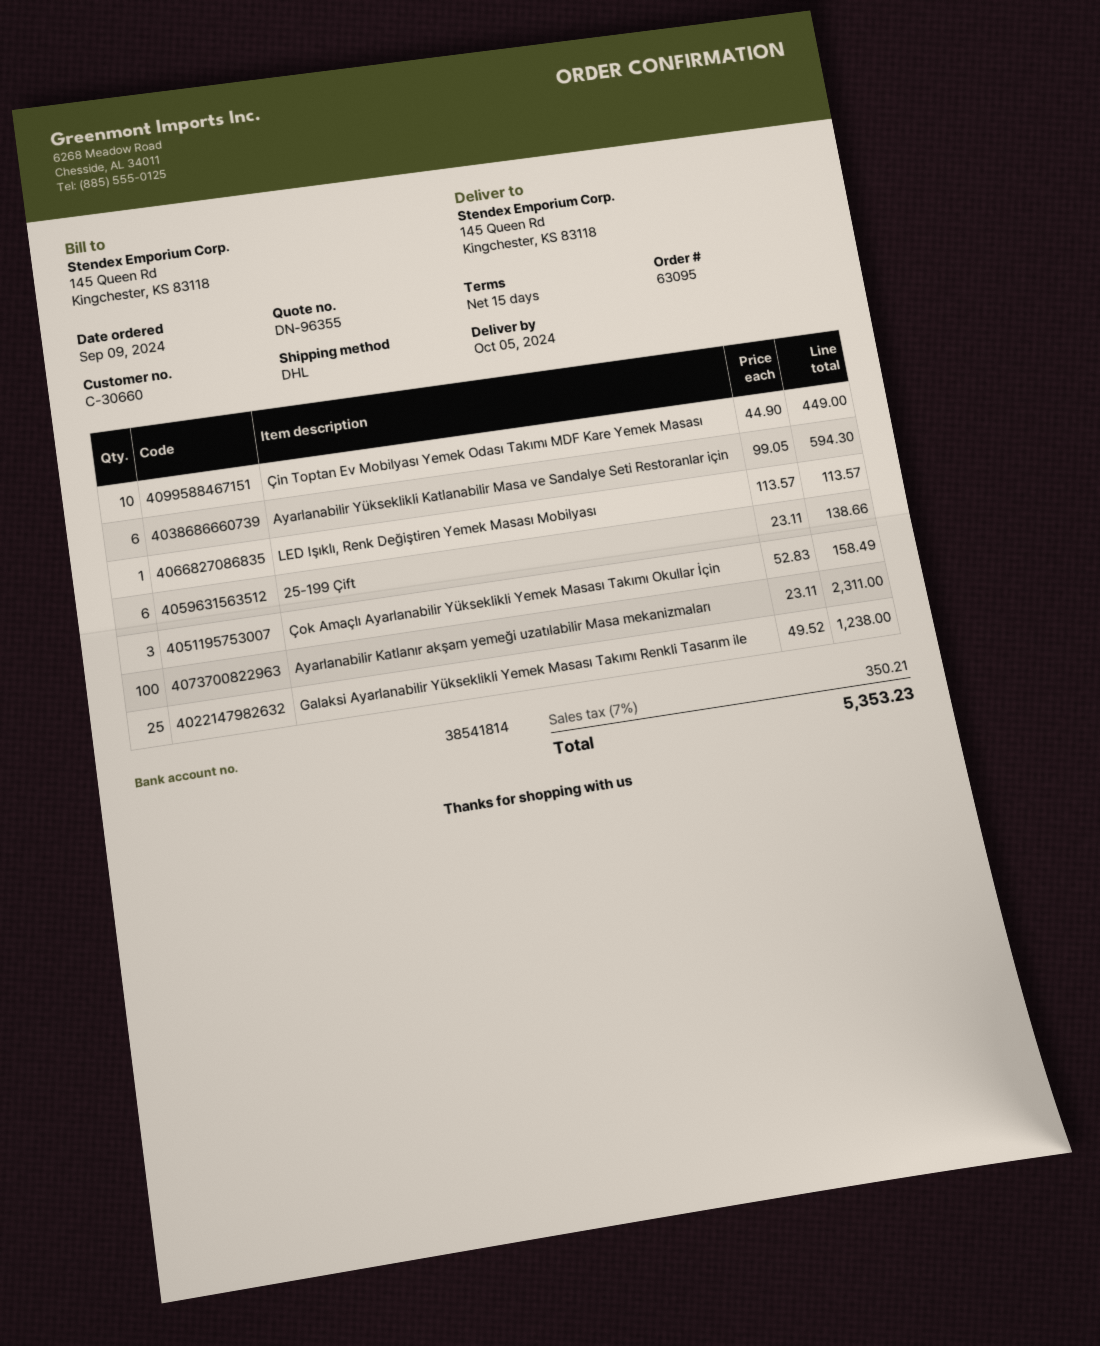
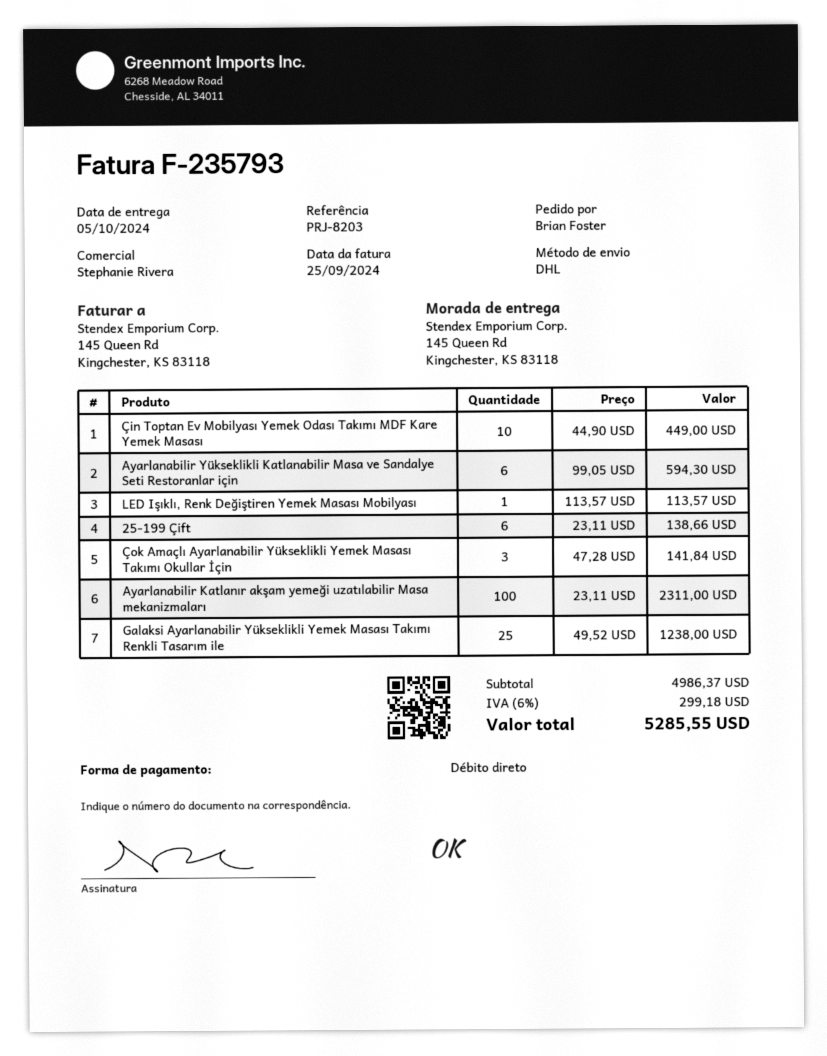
Çok Amaçlı Ayarlanabilir Yükseklikli Yemek Masası Takımı Okullar İçin: 3 x 52.83 = 158.49 -> 3 x 47.28 = 141.84
tax: 7% = 350.21 -> 6% = 299.18
total: 5353.23 -> 5285.55

